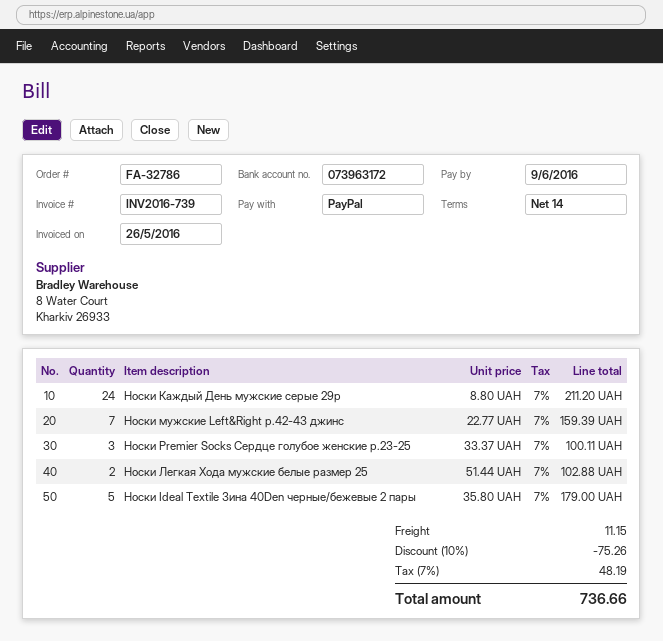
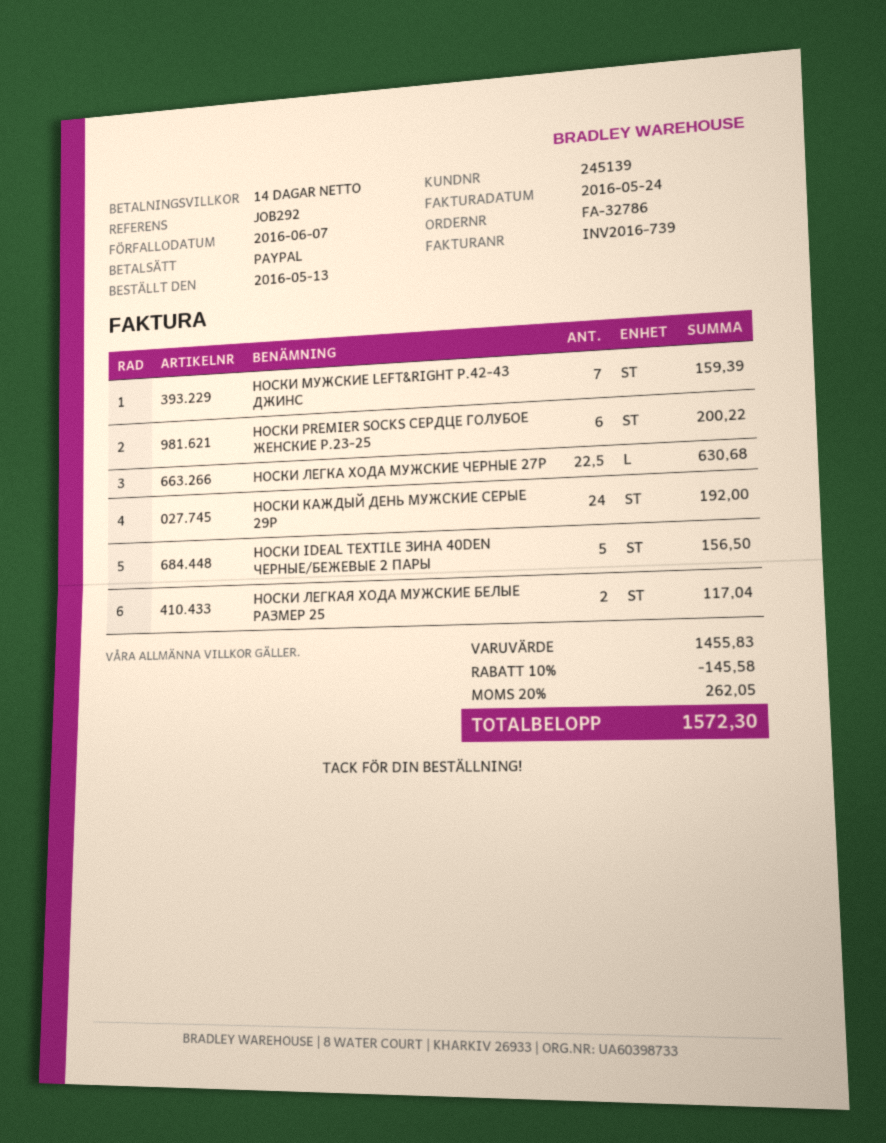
invoice date: 2016-05-26 -> 2016-05-24
due date: 2016-06-09 -> 2016-06-07
Носки Каждый День мужские серые 29р: 24 for 211.20 -> 24 for 192.00
Носки Premier Socks Сердце голубое женские р.23-25: 3 for 100.11 -> 6 for 200.22
Носки Легкая Хода мужские белые размер 25: 2 for 102.88 -> 2 for 117.04
Носки Ideal Textile Зина 40Den черные/бежевые 2 пары: 5 for 179.00 -> 5 for 156.50
НОСКИ ЛЕГКА ХОДА МУЖСКИЕ ЧЕРНЫЕ 27Р: none -> 22.5 for 630.68
discount: 10% = 75.26 -> 10% = 145.58
shipping: 11.15 -> none
tax: 7% = 48.19 -> 20% = 262.05
total: 736.66 -> 1572.30

